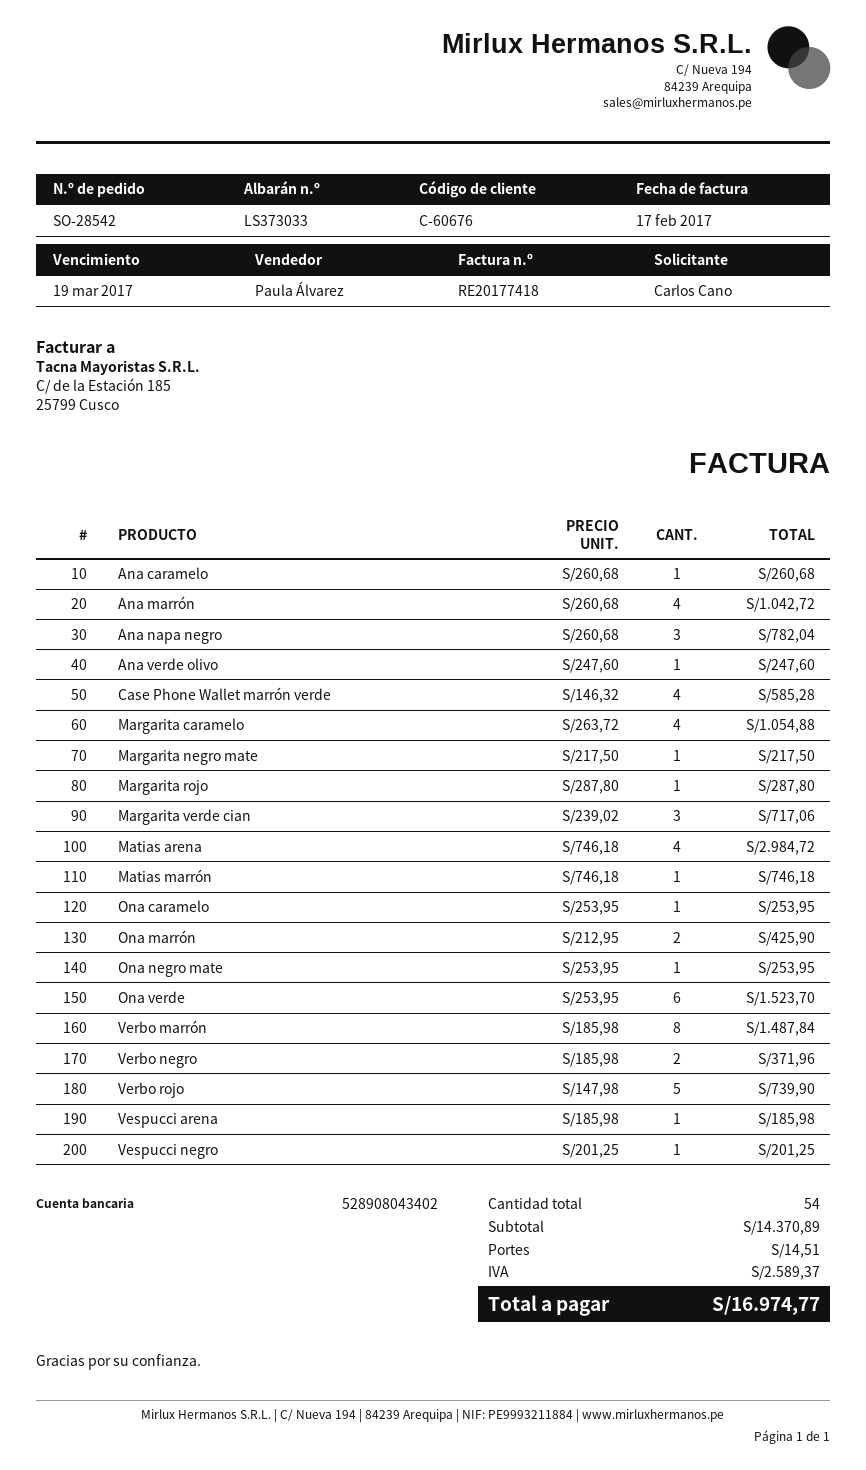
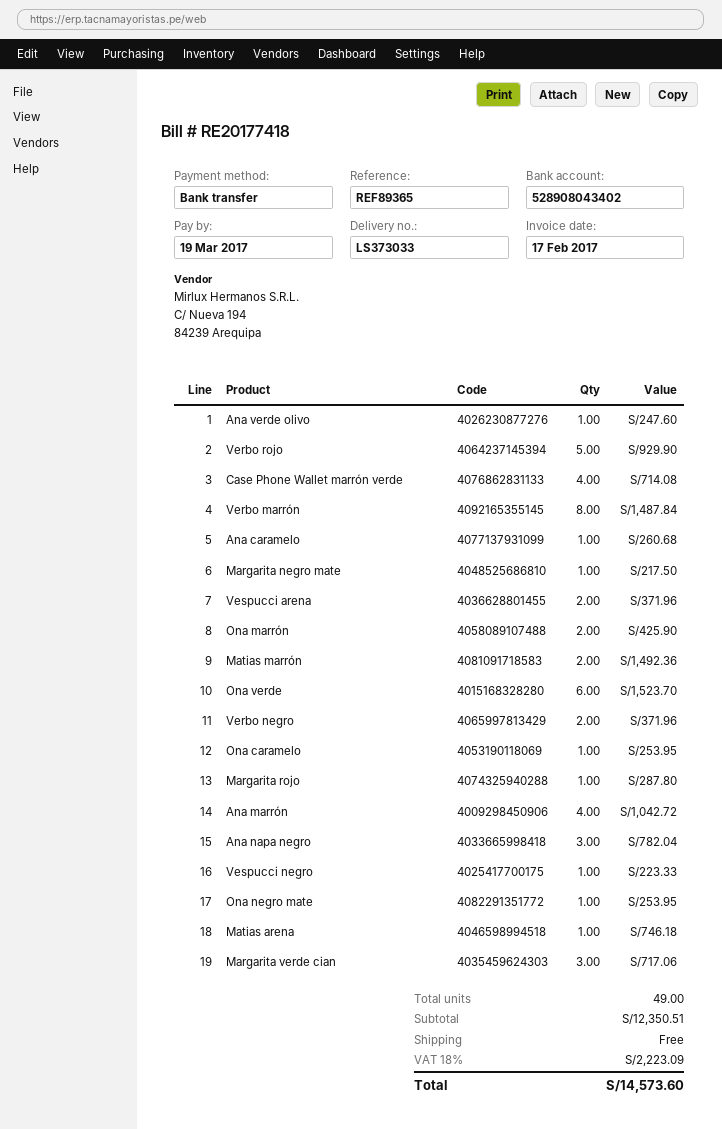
Case Phone Wallet marrón verde: 4 for 585.28 -> 4 for 714.08
Margarita caramelo: 4 for 1054.88 -> none
Matias arena: 4 for 2984.72 -> 1 for 746.18
Matias marrón: 1 for 746.18 -> 2 for 1492.36
Verbo rojo: 5 for 739.90 -> 5 for 929.90
Vespucci arena: 1 for 185.98 -> 2 for 371.96
Vespucci negro: 1 for 201.25 -> 1 for 223.33
total quantity: 54 -> 49
subtotal: 14370.89 -> 12350.51
shipping: 14.51 -> 0.00
tax: 2589.37 -> 2223.09
total: 16974.77 -> 14573.60

